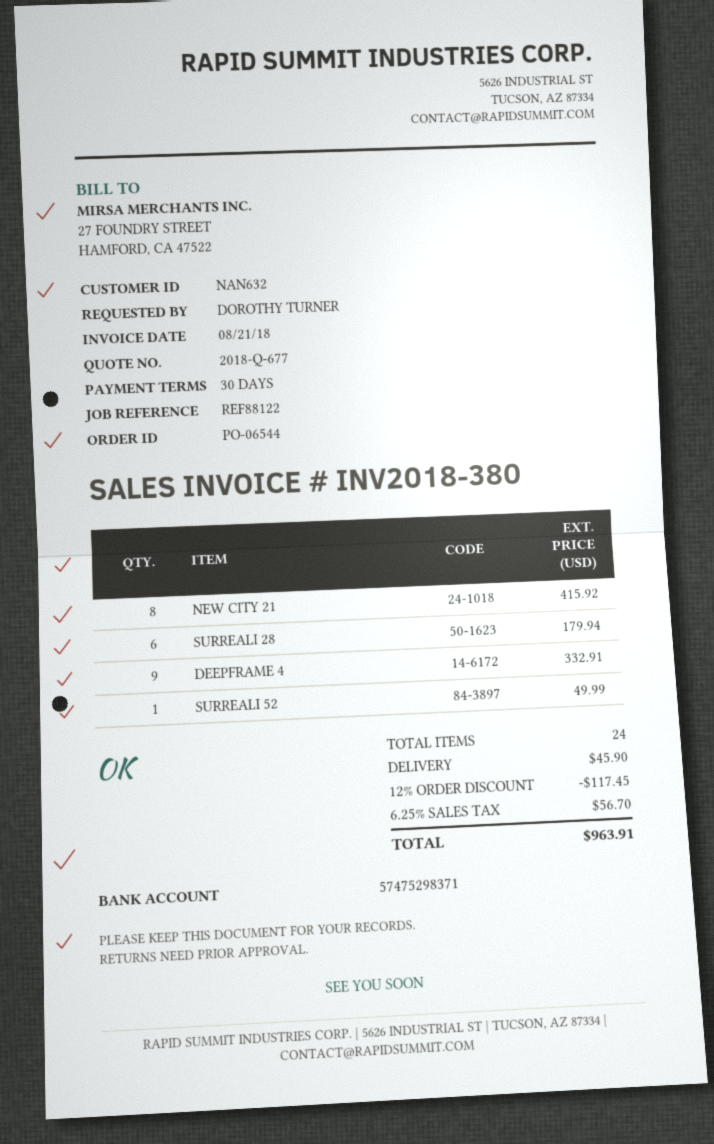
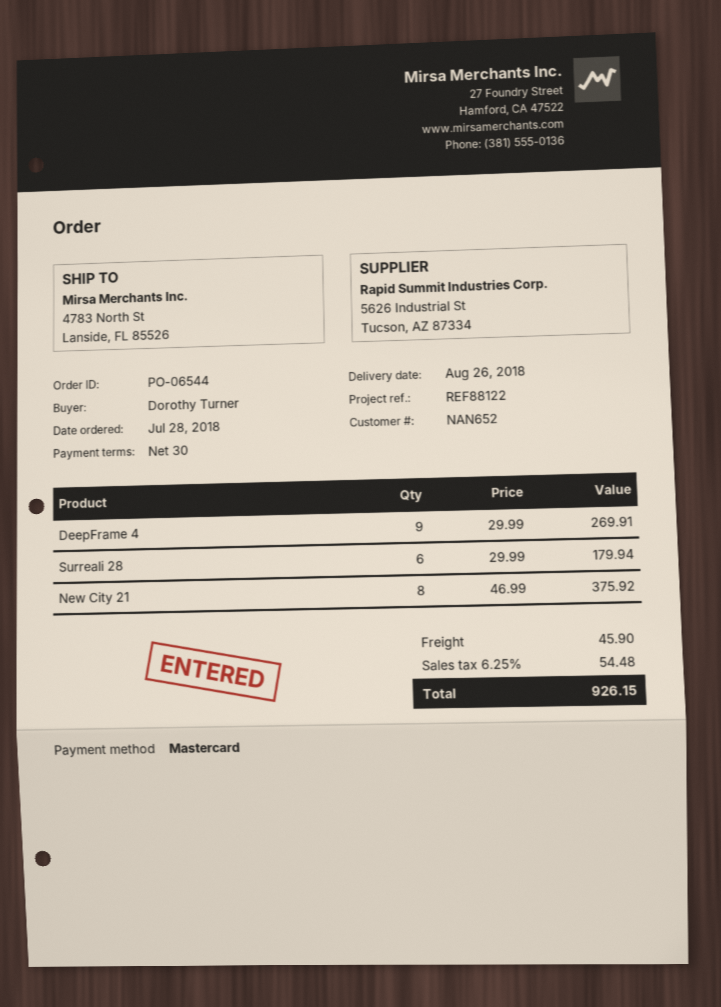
customer number: NAN632 -> NAN652
NEW CITY 21: 8 for 415.92 -> 8 for 375.92
DEEPFRAME 4: 9 for 332.91 -> 9 for 269.91
SURREALI 52: 1 for 49.99 -> none
discount: 12% = 117.45 -> none
tax: 6.25% = 56.70 -> 6.25% = 54.48
total: 963.91 -> 926.15

